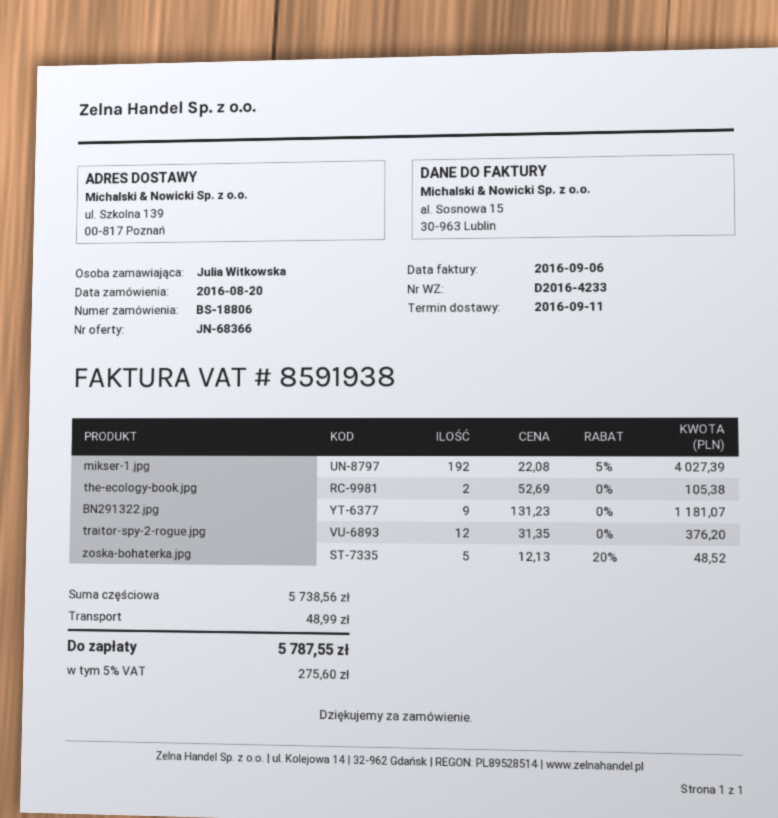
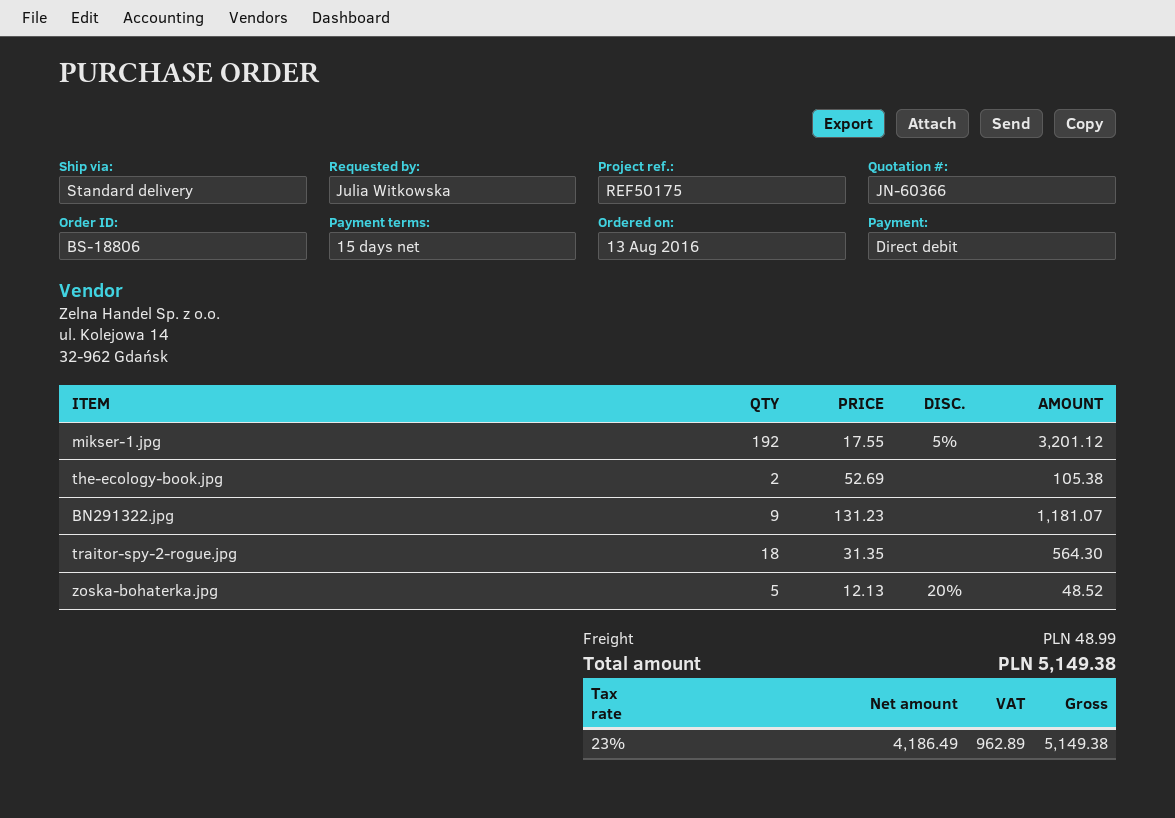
quote number: JN-68366 -> JN-60366
order date: 2016-08-20 -> 2016-08-13
mikser-1.jpg: 192 x 22.08 - 5% = 4027.39 -> 192 x 17.55 - 5% = 3201.12
traitor-spy-2-rogue.jpg: 12 x 31.35 = 376.20 -> 18 x 31.35 = 564.30
tax: 5% = 275.60 -> 23% = 962.89
total: 5787.55 -> 5149.38

